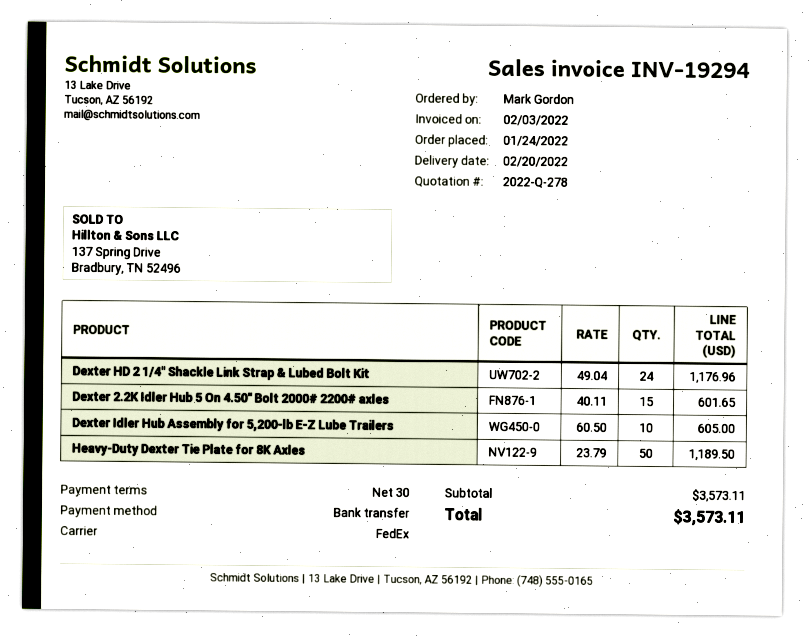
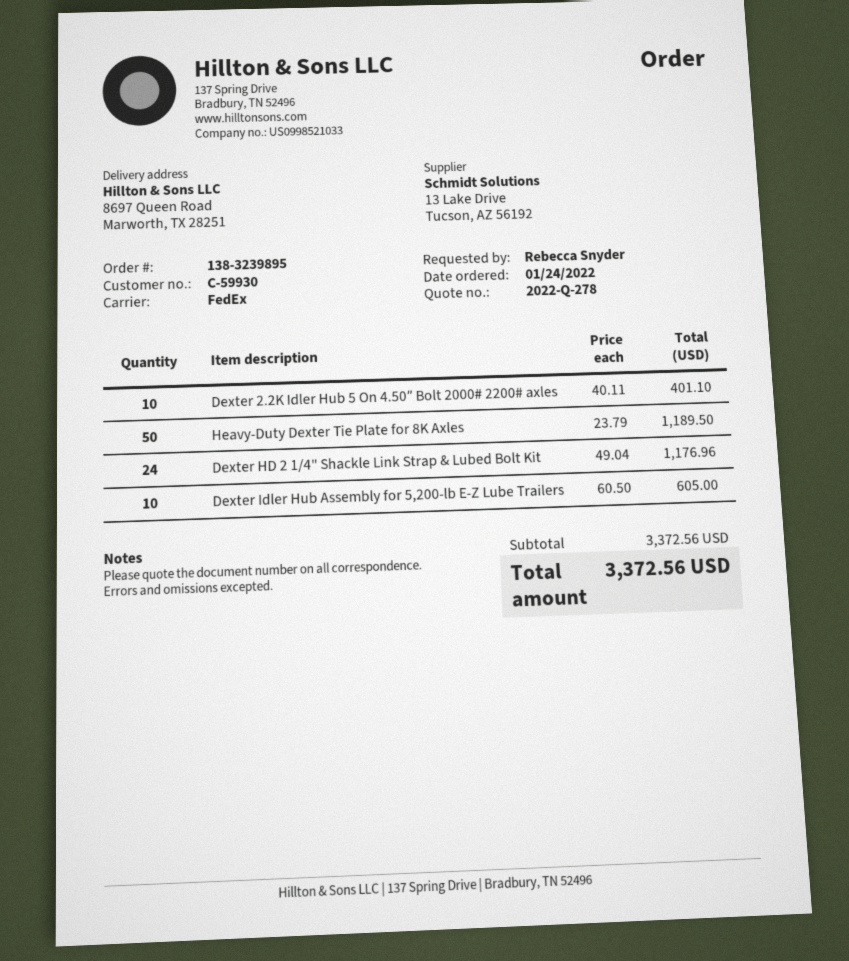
ordered by: Mark Gordon -> Rebecca Snyder
Dexter 2.2K Idler Hub 5 On 4.50″ Bolt 2000# 2200# axles: 15 x 40.11 = 601.65 -> 10 x 40.11 = 401.10
subtotal: 3573.11 -> 3372.56
total: 3573.11 -> 3372.56

